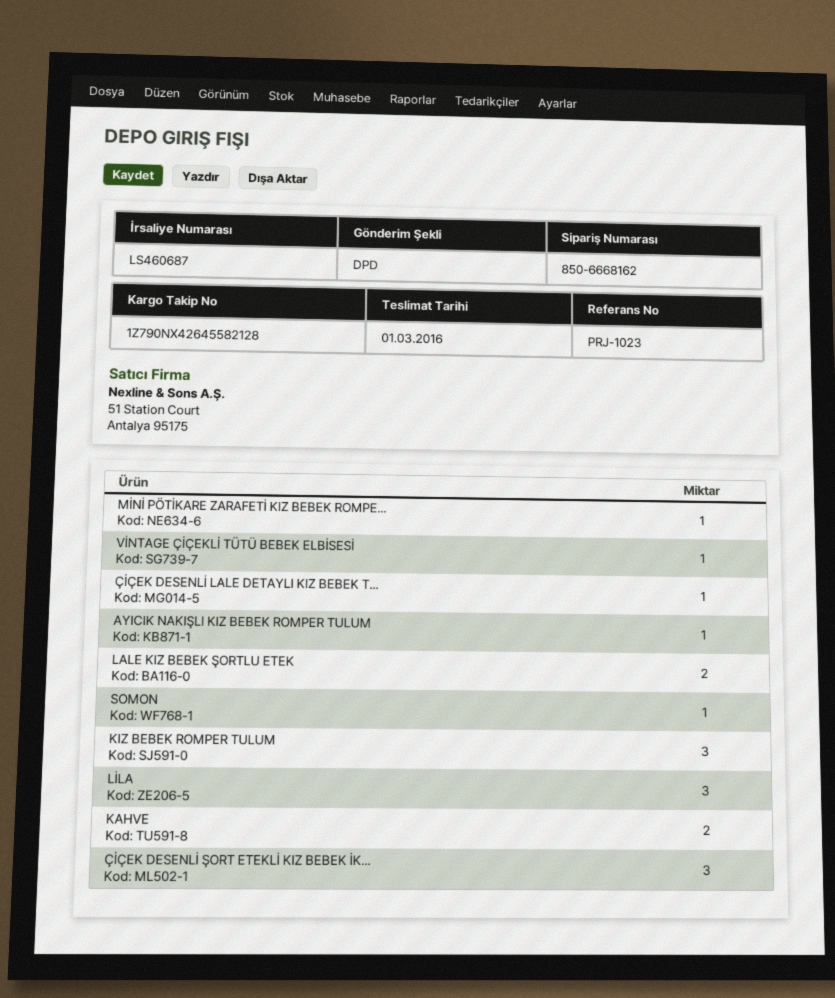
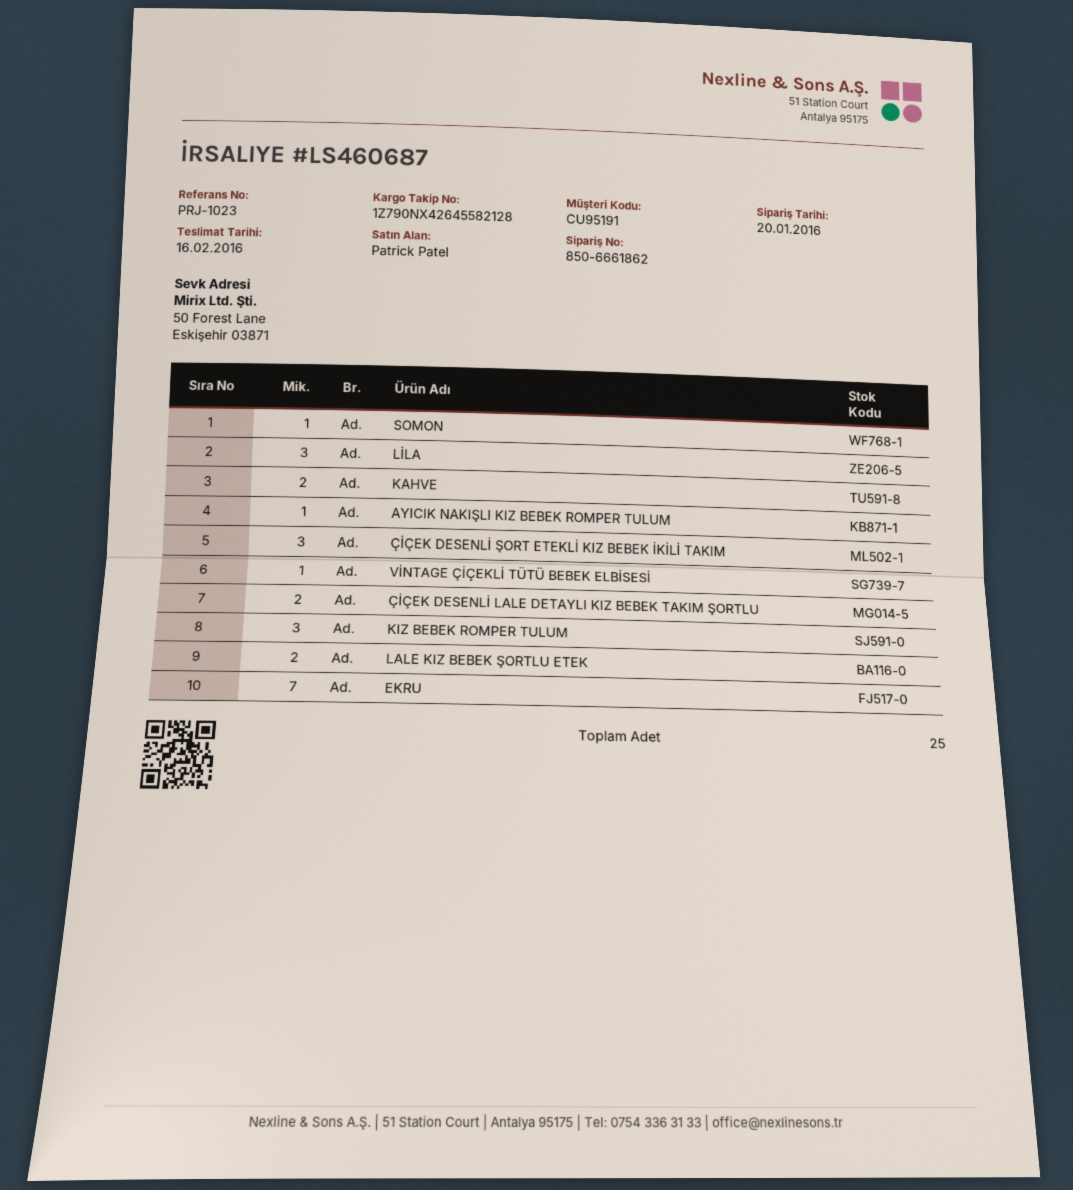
order number: 850-6668162 -> 850-6661862
delivery date: 2016-03-01 -> 2016-02-16
MİNİ PÖTİKARE ZARAFETİ KIZ BEBEK ROMPE...: 1 -> none
ÇİÇEK DESENLİ LALE DETAYLI KIZ BEBEK T...: 1 -> 2
EKRU: none -> 7

